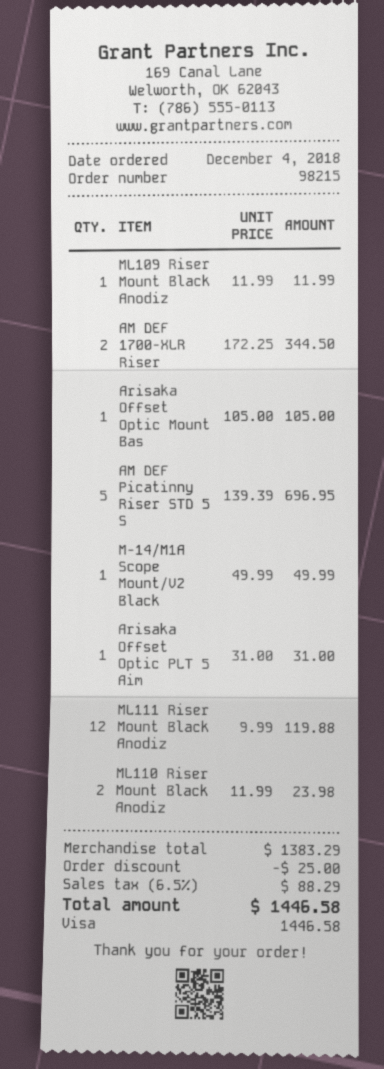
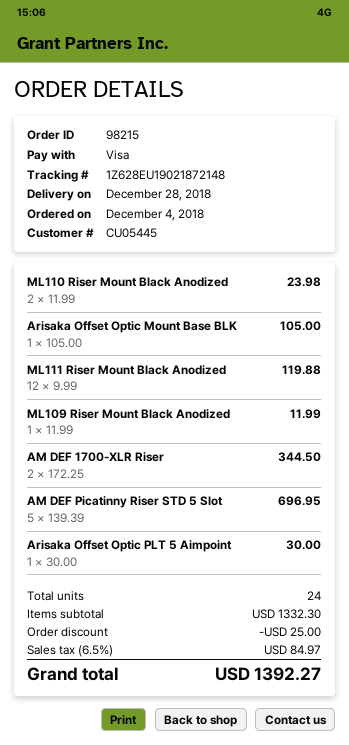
M-14/M1A Scope Mount/V2 Black: 1 x 49.99 = 49.99 -> none
Arisaka Offset Optic PLT 5 Aim: 1 x 31.00 = 31.00 -> 1 x 30.00 = 30.00
subtotal: 1383.29 -> 1332.30
tax: 6.5% = 88.29 -> 6.5% = 84.97
total: 1446.58 -> 1392.27

